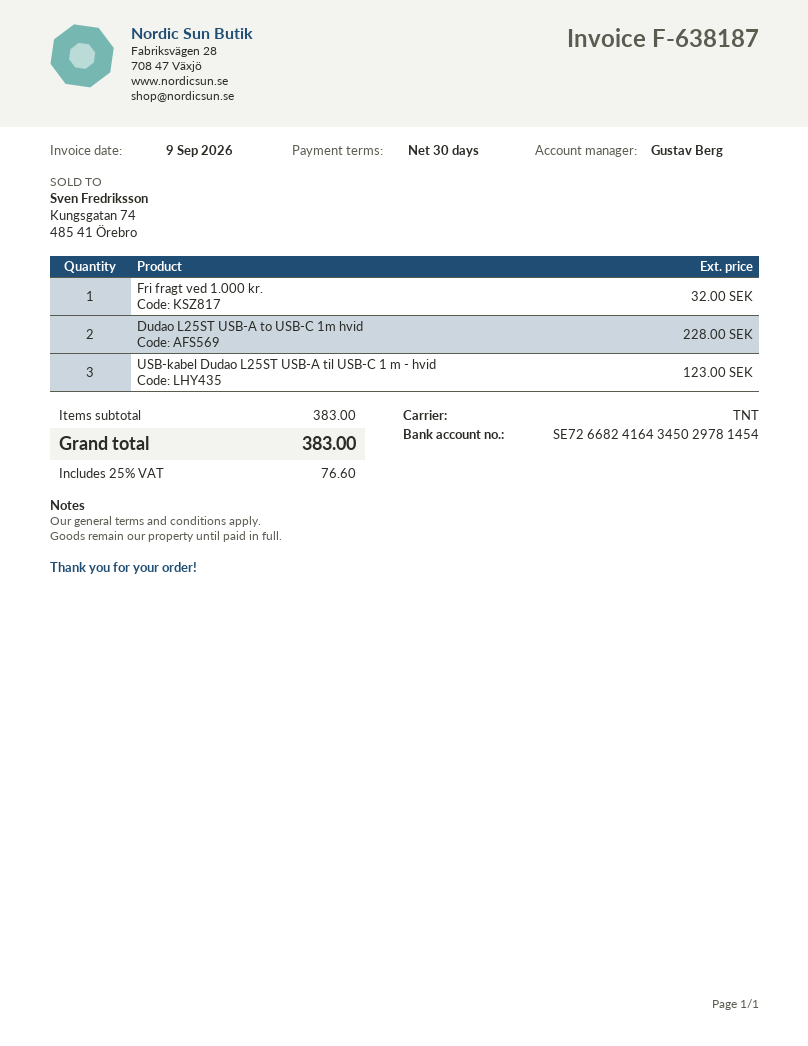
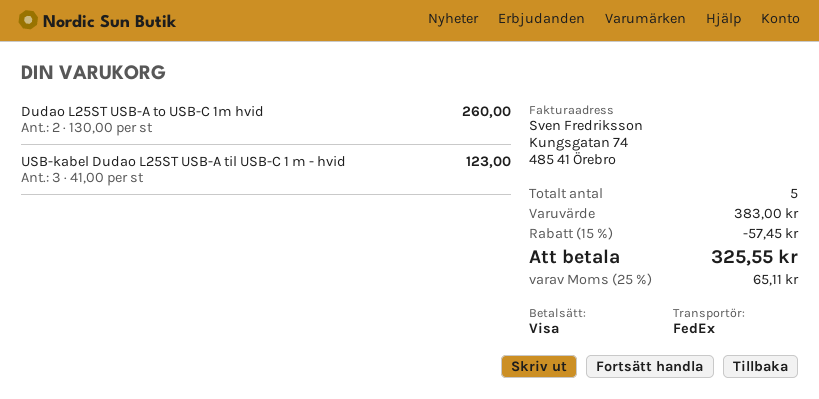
shipping method: TNT -> FedEx
Fri fragt ved 1.000 kr.: 1 for 32.00 -> none
Dudao L25ST USB-A to USB-C 1m hvid: 2 for 228.00 -> 2 for 260.00
discount: none -> 15% = 57.45
tax: 25% = 76.60 -> 25% = 65.11
total: 383.00 -> 325.55

